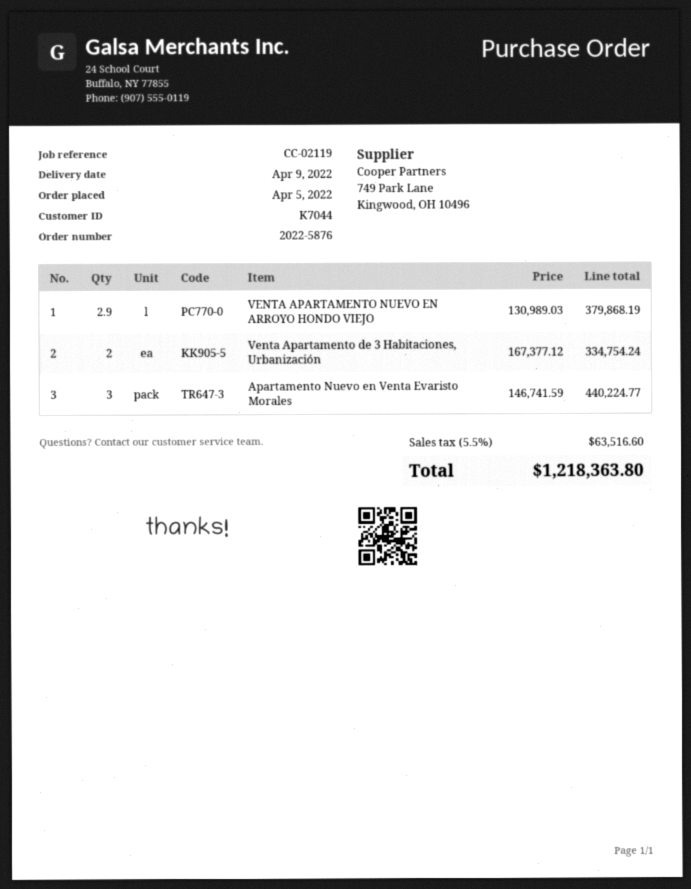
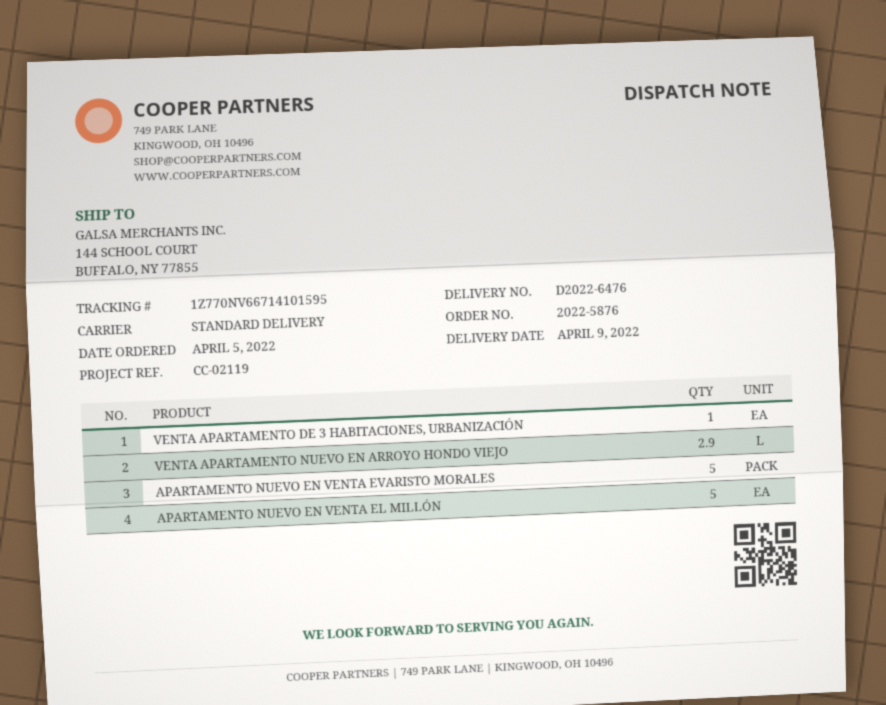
Venta Apartamento de 3 Habitaciones, Urbanización: 2 -> 1
Apartamento Nuevo en Venta Evaristo Morales: 3 -> 5
APARTAMENTO NUEVO EN VENTA EL MILLÓN: none -> 5

